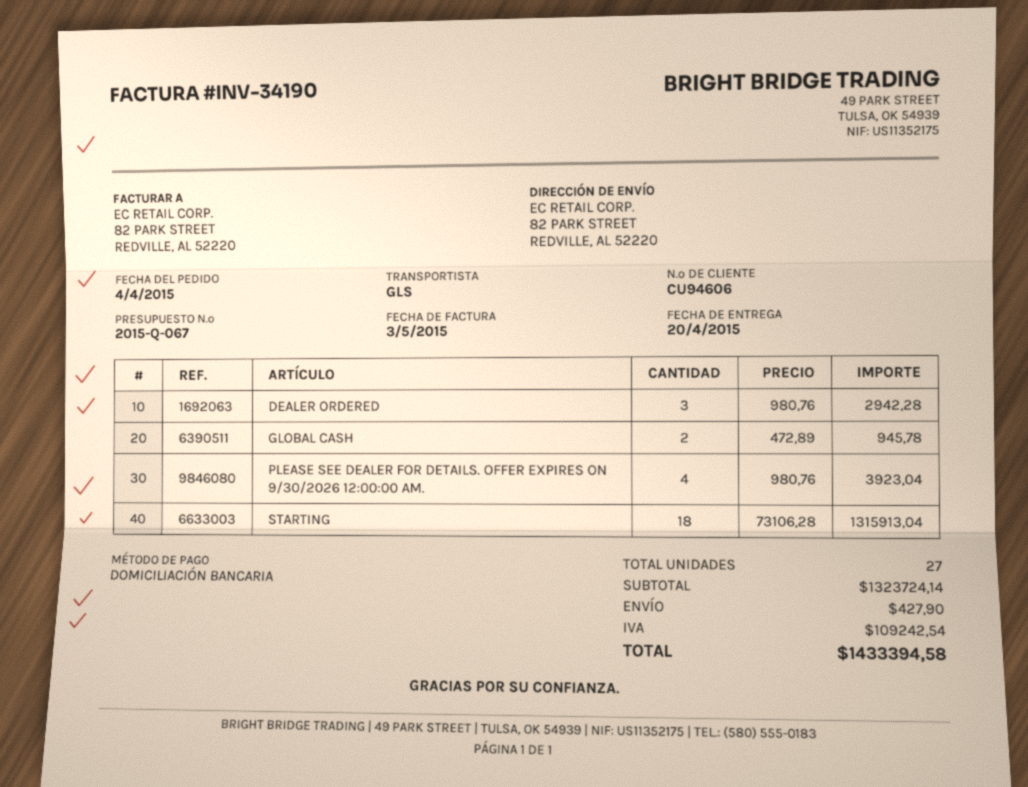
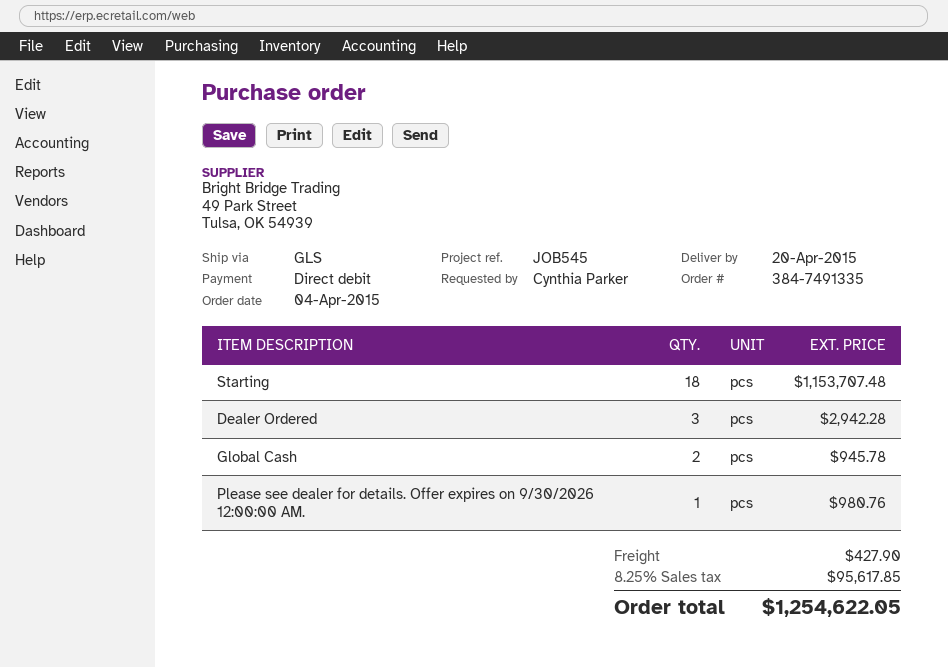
PLEASE SEE DEALER FOR DETAILS. OFFER EXPIRES ON 9/30/2026 12:00:00 AM.: 4 for 3923.04 -> 1 for 980.76
STARTING: 18 for 1315913.04 -> 18 for 1153707.48
tax: 109242.54 -> 95617.85
total: 1433394.58 -> 1254622.05

